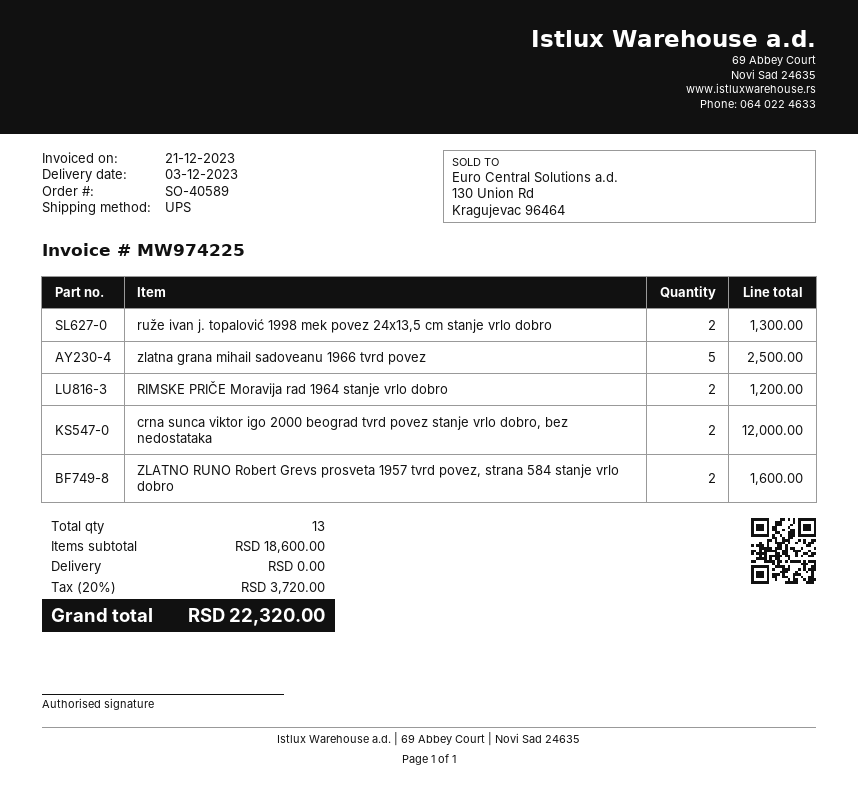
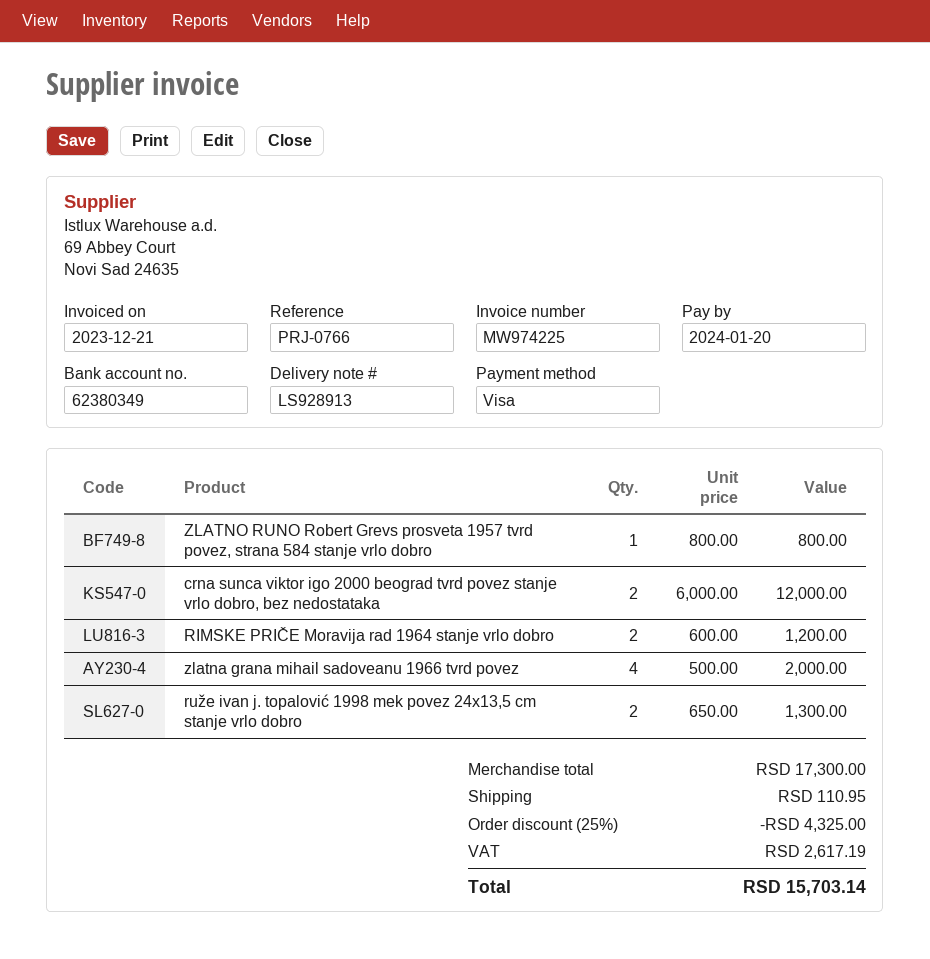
zlatna grana mihail sadoveanu 1966 tvrd povez: 5 for 2500.00 -> 4 for 2000.00
ZLATNO RUNO Robert Grevs prosveta 1957 tvrd povez, strana 584 stanje vrlo dobro: 2 for 1600.00 -> 1 for 800.00
subtotal: 18600.00 -> 17300.00
discount: none -> 25% = 4325.00
shipping: 0.00 -> 110.95
tax: 3720.00 -> 2617.19
total: 22320.00 -> 15703.14

